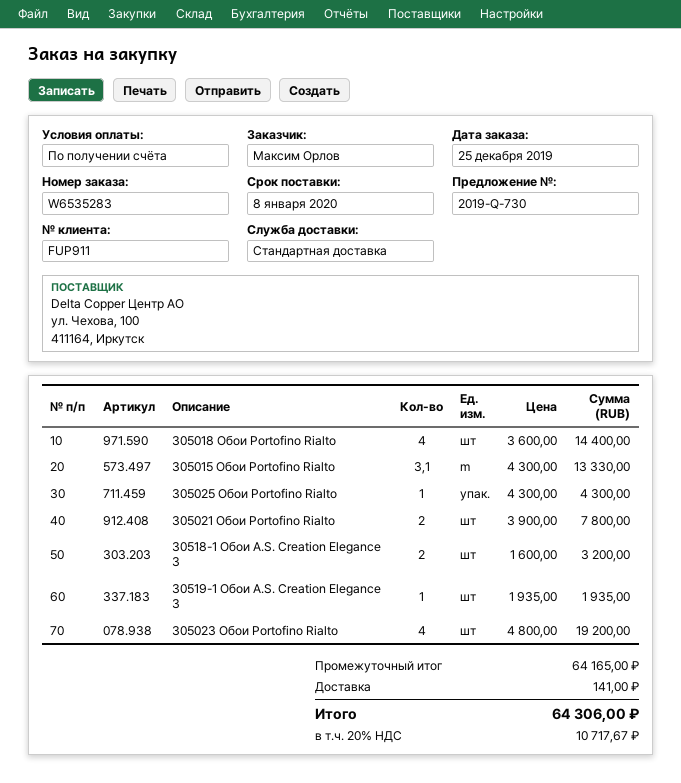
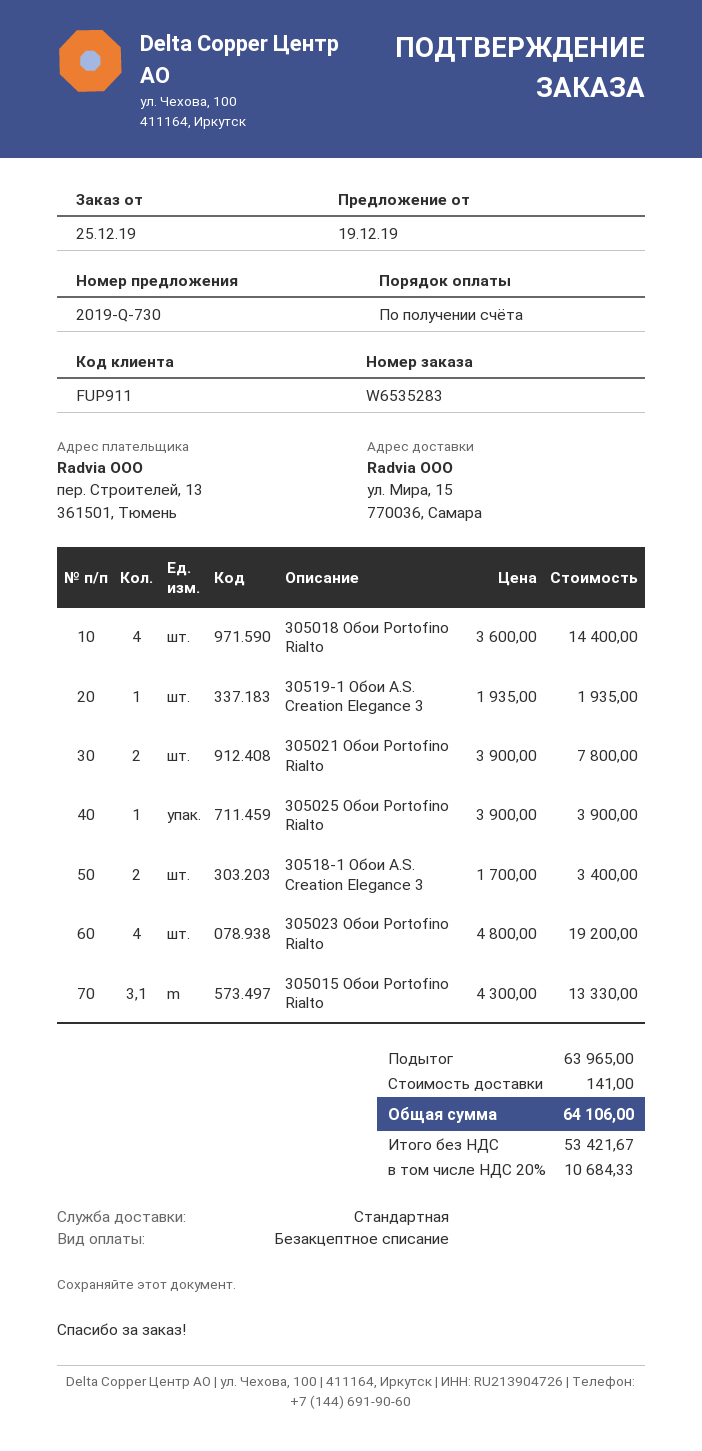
305025 Обои Portofino Rialto: 1 x 4300.00 = 4300.00 -> 1 x 3900.00 = 3900.00
30518-1 Обои A.S. Creation Elegance 3: 2 x 1600.00 = 3200.00 -> 2 x 1700.00 = 3400.00
subtotal: 64165.00 -> 63965.00
tax: 20% = 10717.67 -> 20% = 10684.33
total: 64306.00 -> 64106.00

